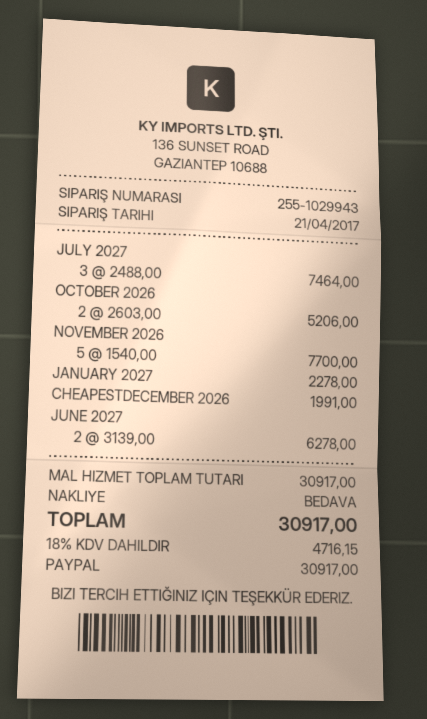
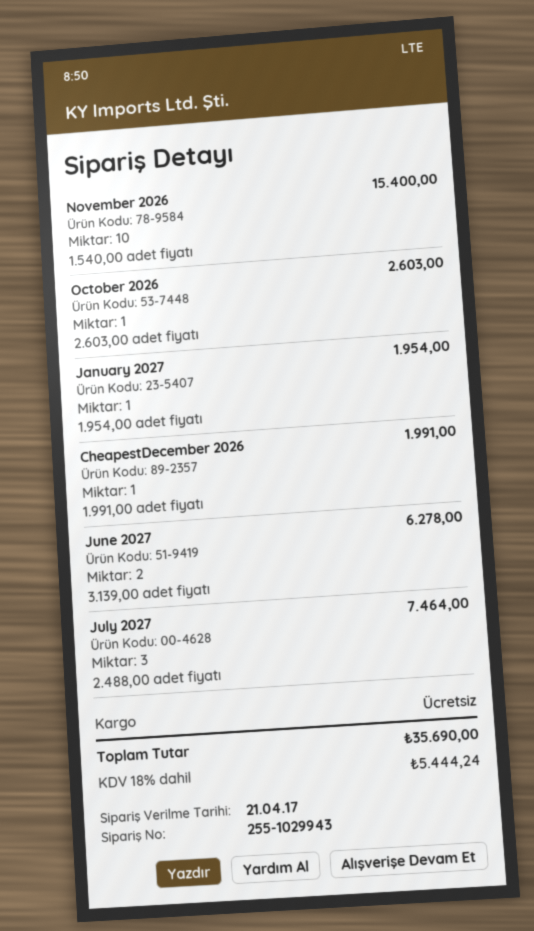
OCTOBER 2026: 2 x 2603.00 = 5206.00 -> 1 x 2603.00 = 2603.00
NOVEMBER 2026: 5 x 1540.00 = 7700.00 -> 10 x 1540.00 = 15400.00
JANUARY 2027: 1 x 2278.00 = 2278.00 -> 1 x 1954.00 = 1954.00
tax: 18% = 4716.15 -> 18% = 5444.24
total: 30917.00 -> 35690.00

